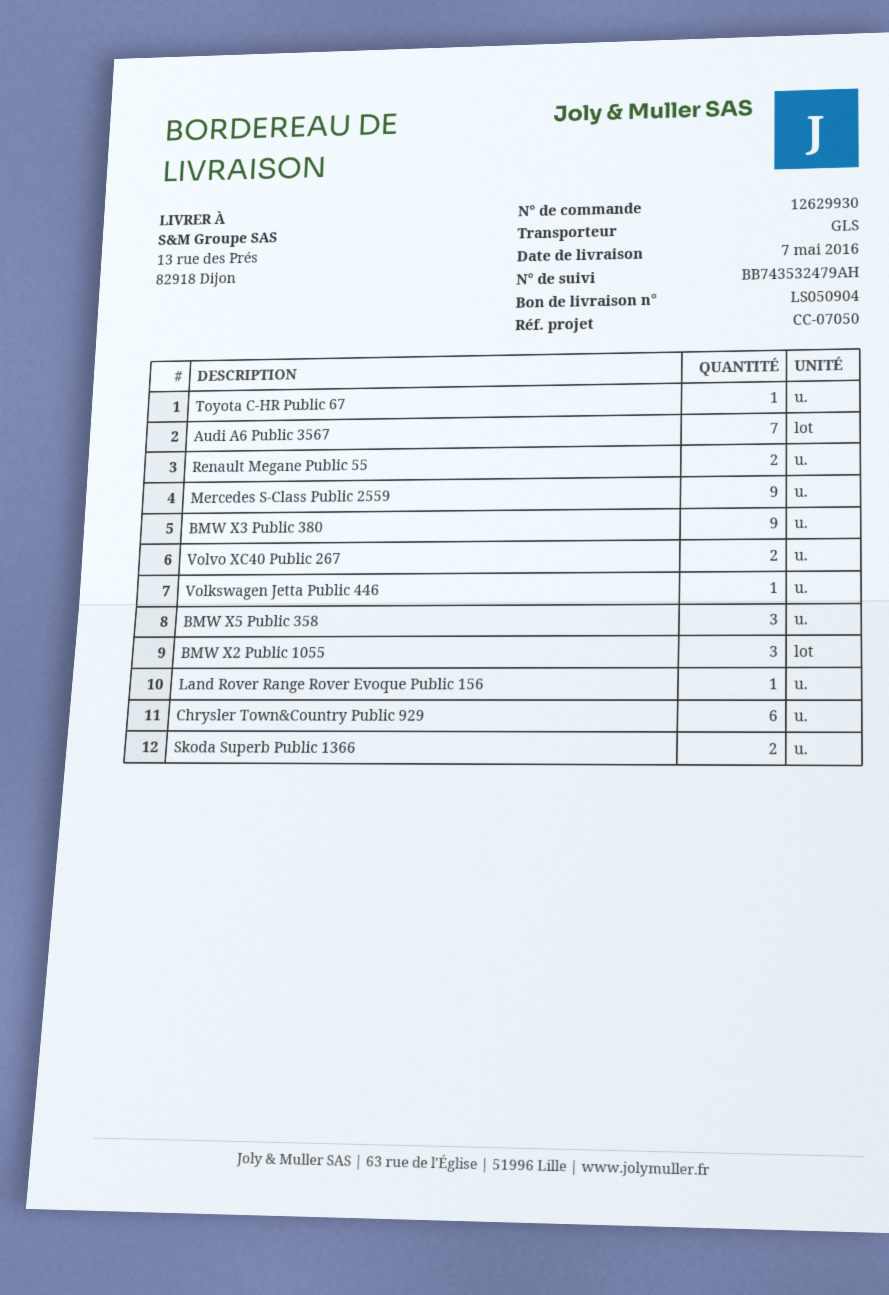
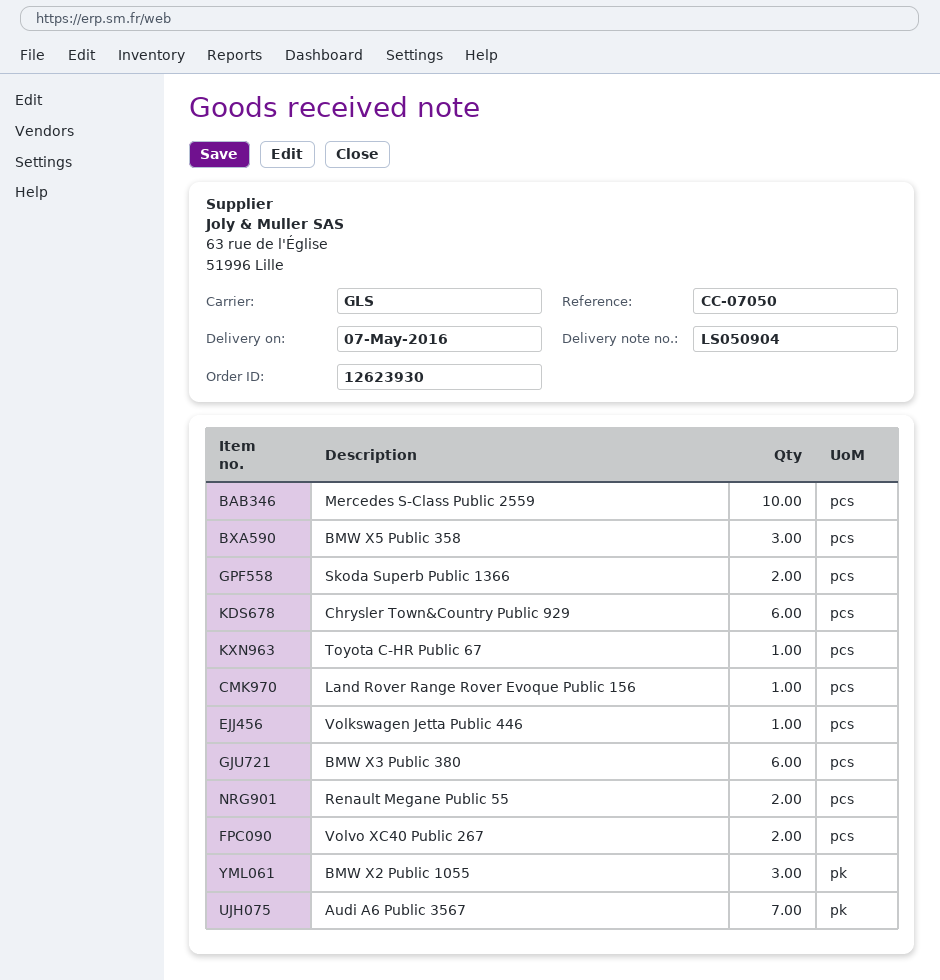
order number: 12629930 -> 12623930
Mercedes S-Class Public 2559: 9 -> 10
BMW X3 Public 380: 9 -> 6

